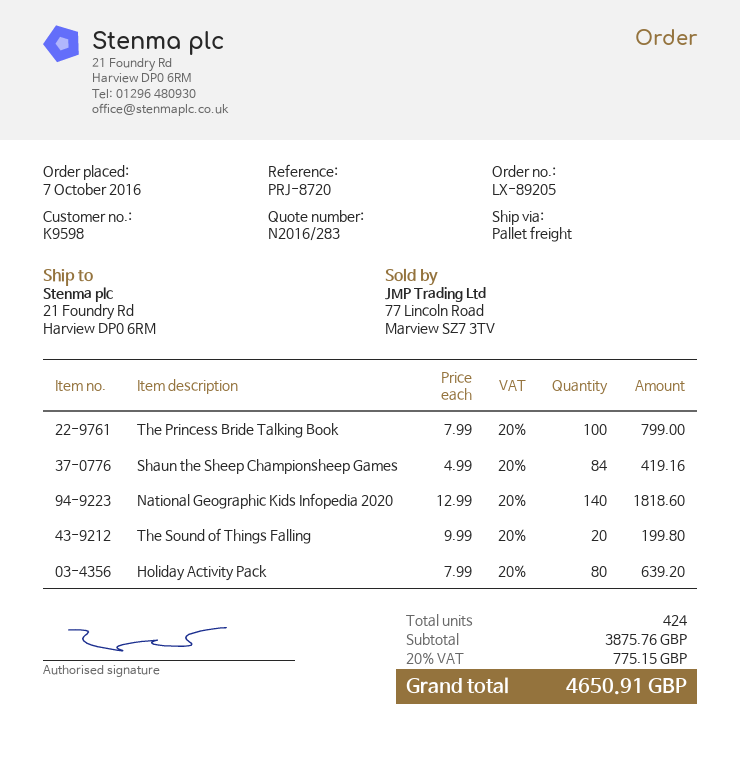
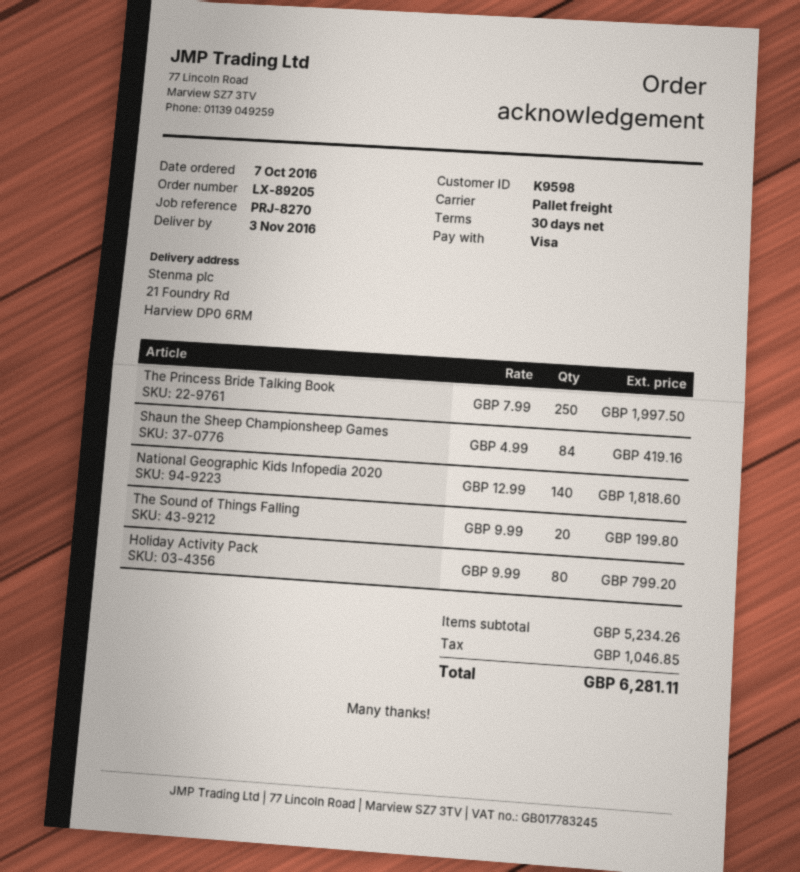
reference: PRJ-8720 -> PRJ-8270
The Princess Bride Talking Book: 100 x 7.99 = 799.00 -> 250 x 7.99 = 1997.50
Holiday Activity Pack: 80 x 7.99 = 639.20 -> 80 x 9.99 = 799.20
subtotal: 3875.76 -> 5234.26
tax: 775.15 -> 1046.85
total: 4650.91 -> 6281.11

